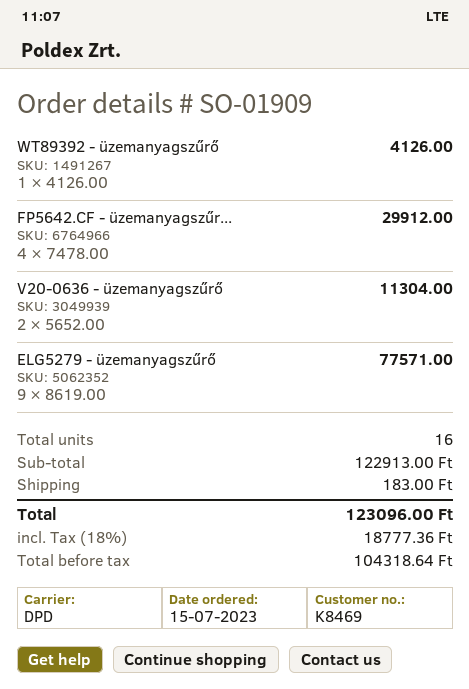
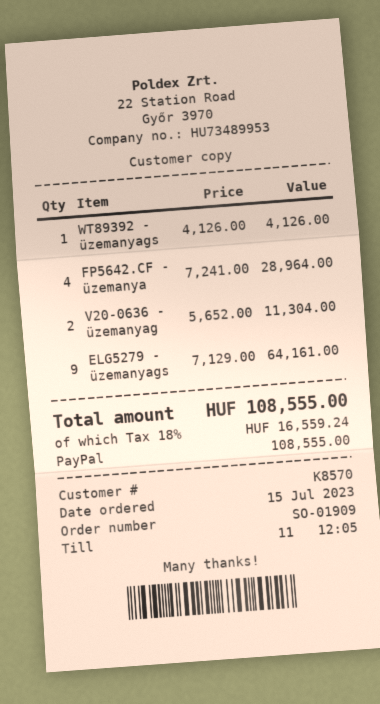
customer number: K8469 -> K8570
FP5642.CF - üzemanyagszűr...: 4 x 7478.00 = 29912.00 -> 4 x 7241.00 = 28964.00
ELG5279 - üzemanyagszűrő: 9 x 8619.00 = 77571.00 -> 9 x 7129.00 = 64161.00
shipping: 183.00 -> none
tax: 18% = 18777.36 -> 18% = 16559.24
total: 123096.00 -> 108555.00

